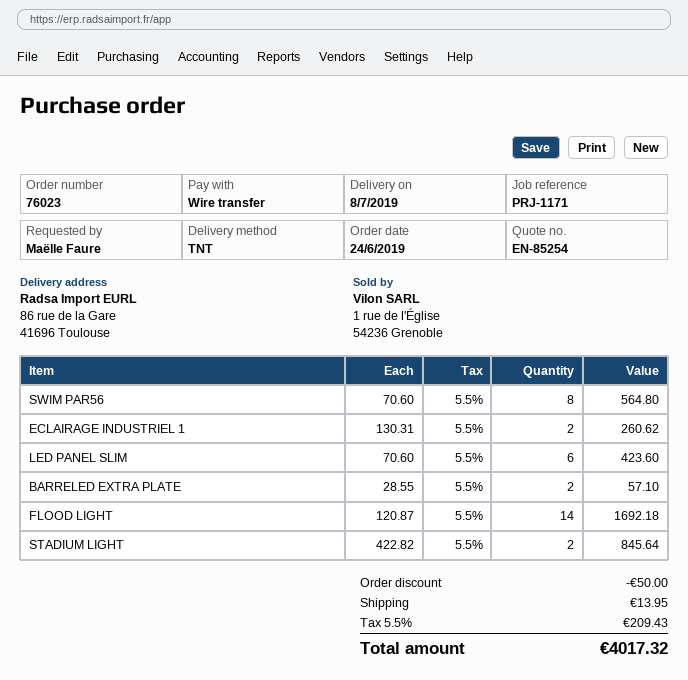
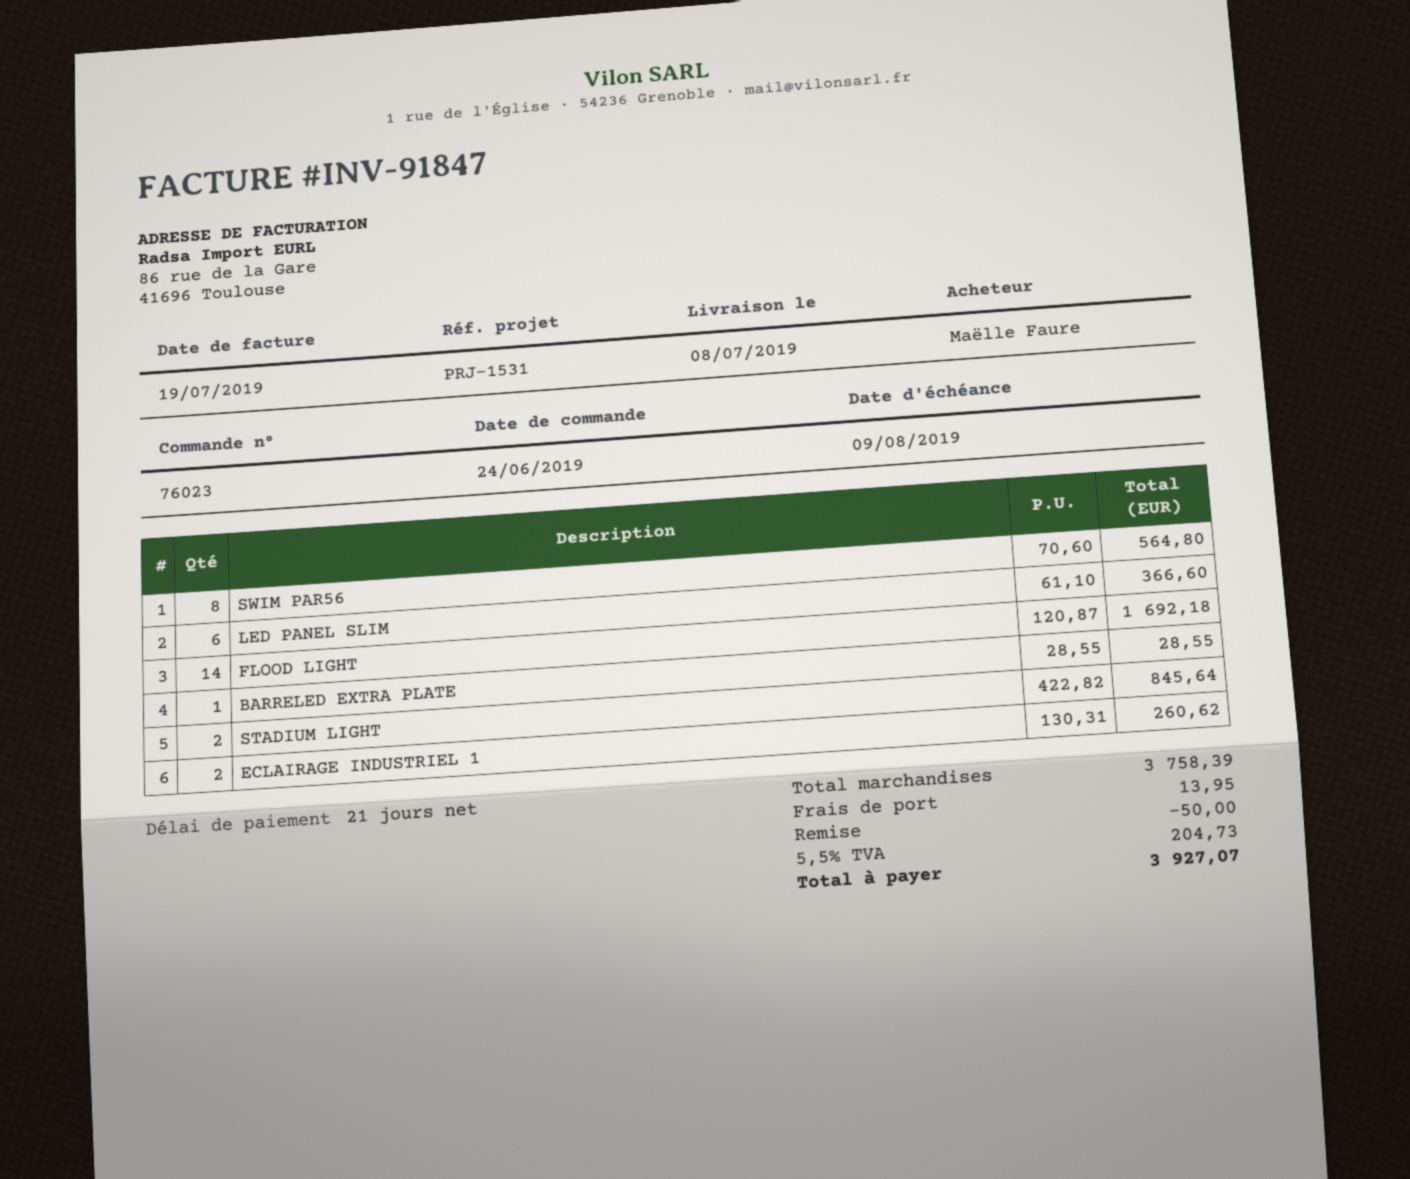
reference: PRJ-1171 -> PRJ-1531
LED PANEL SLIM: 6 x 70.60 = 423.60 -> 6 x 61.10 = 366.60
BARRELED EXTRA PLATE: 2 x 28.55 = 57.10 -> 1 x 28.55 = 28.55
tax: 5.5% = 209.43 -> 5.5% = 204.73
total: 4017.32 -> 3927.07

